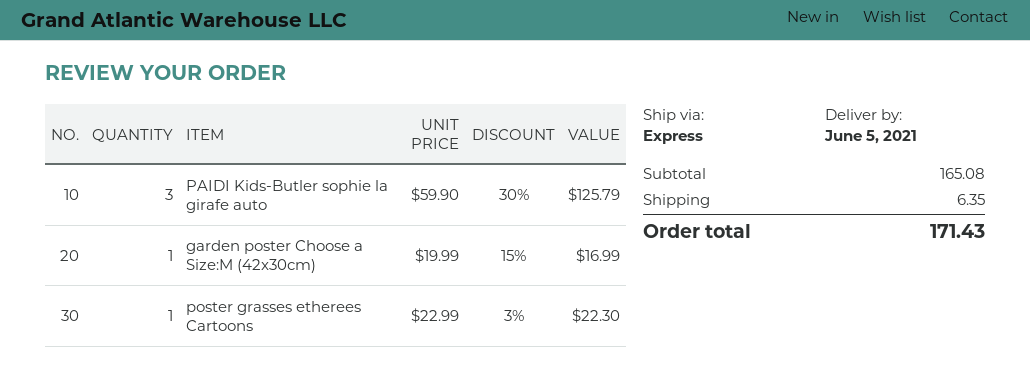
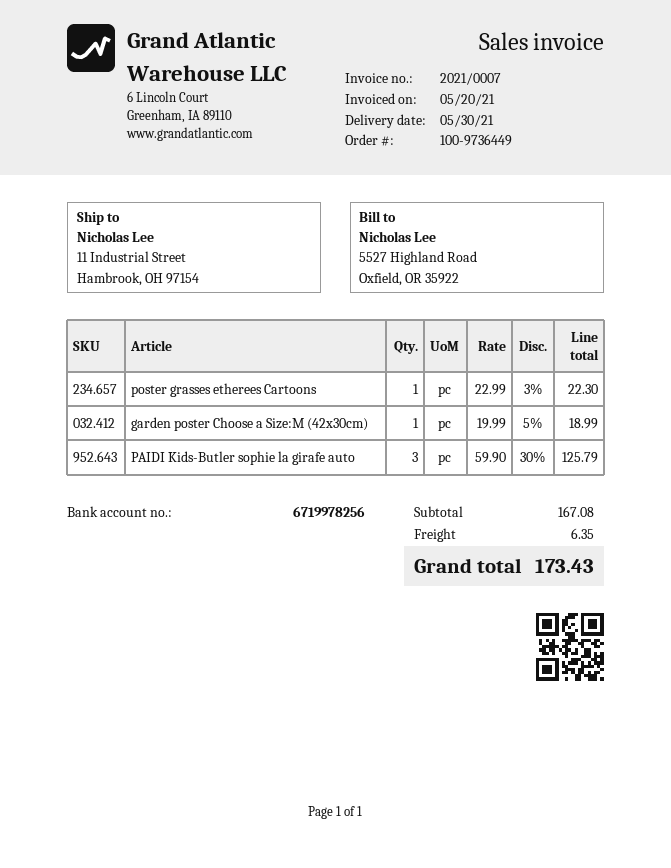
delivery date: 2021-06-05 -> 2021-05-30
garden poster Choose a Size:M (42x30cm): 1 x 19.99 - 15% = 16.99 -> 1 x 19.99 - 5% = 18.99
subtotal: 165.08 -> 167.08
total: 171.43 -> 173.43

